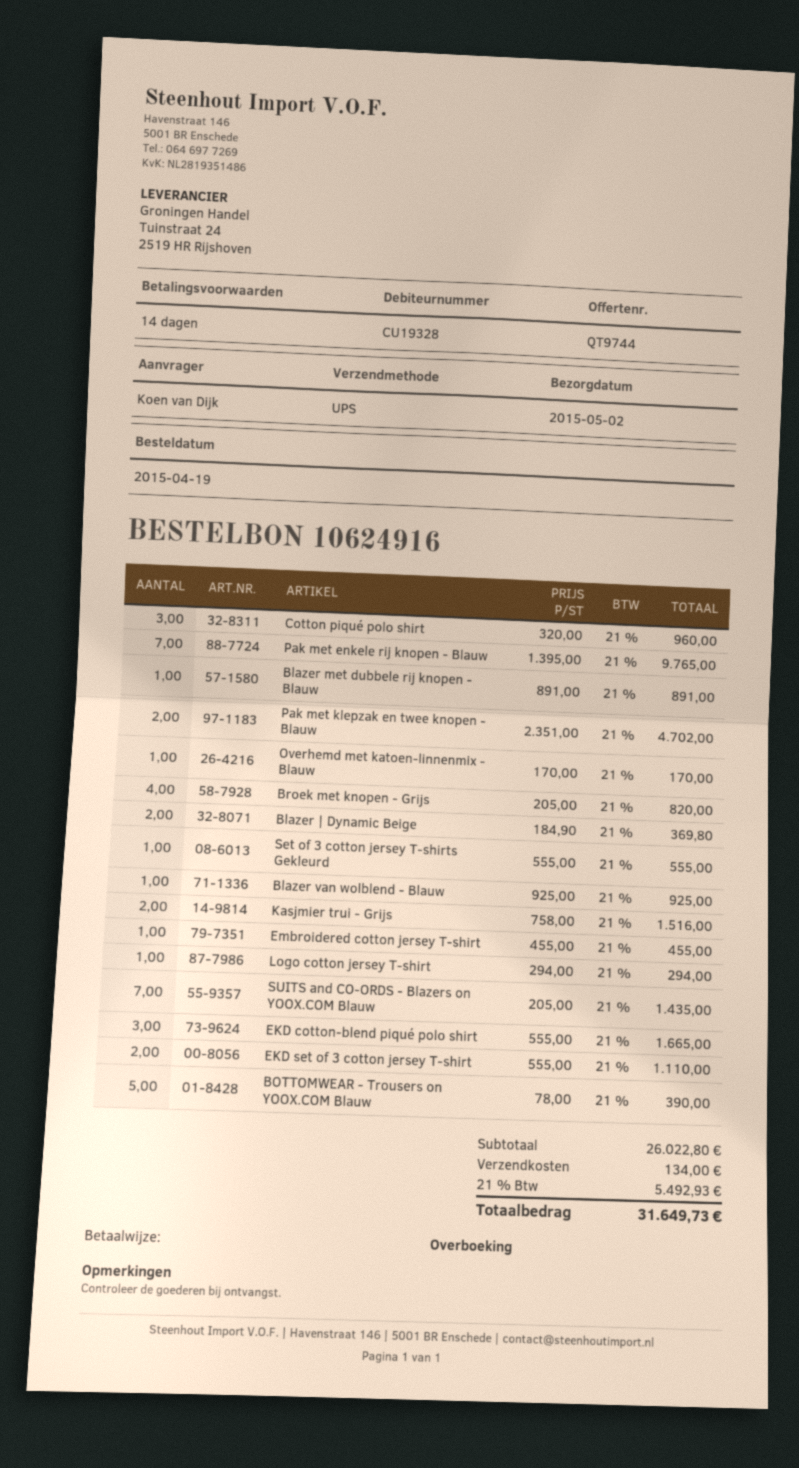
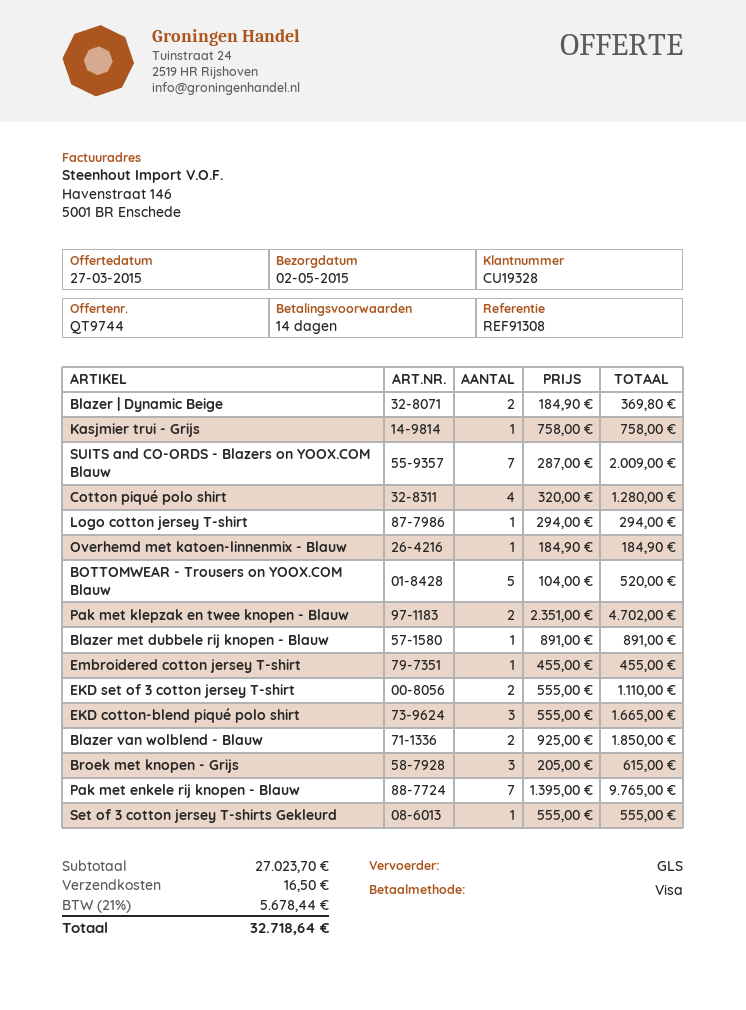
payment method: bank transfer -> Visa
shipping method: UPS -> GLS
Cotton piqué polo shirt: 3 x 320.00 = 960.00 -> 4 x 320.00 = 1280.00
Overhemd met katoen-linnenmix - Blauw: 1 x 170.00 = 170.00 -> 1 x 184.90 = 184.90
Broek met knopen - Grijs: 4 x 205.00 = 820.00 -> 3 x 205.00 = 615.00
Blazer van wolblend - Blauw: 1 x 925.00 = 925.00 -> 2 x 925.00 = 1850.00
Kasjmier trui - Grijs: 2 x 758.00 = 1516.00 -> 1 x 758.00 = 758.00
SUITS and CO-ORDS - Blazers on YOOX.COM Blauw: 7 x 205.00 = 1435.00 -> 7 x 287.00 = 2009.00
BOTTOMWEAR - Trousers on YOOX.COM Blauw: 5 x 78.00 = 390.00 -> 5 x 104.00 = 520.00
subtotal: 26022.80 -> 27023.70
shipping: 134.00 -> 16.50
tax: 21% = 5492.93 -> 21% = 5678.44
total: 31649.73 -> 32718.64

